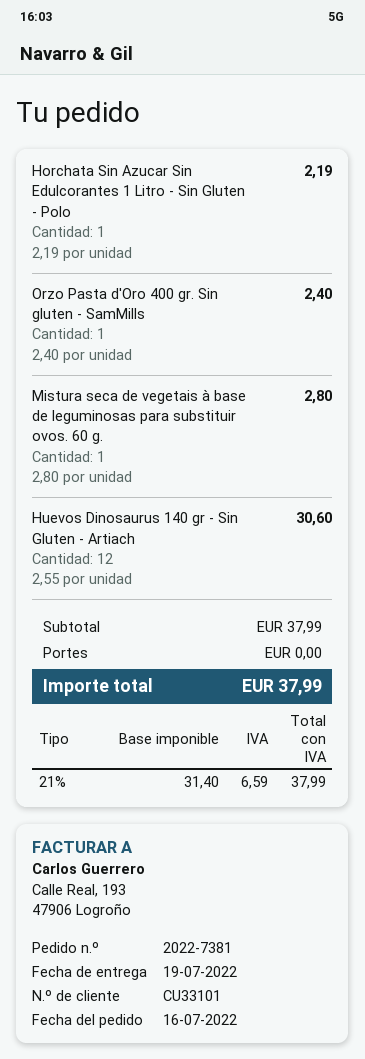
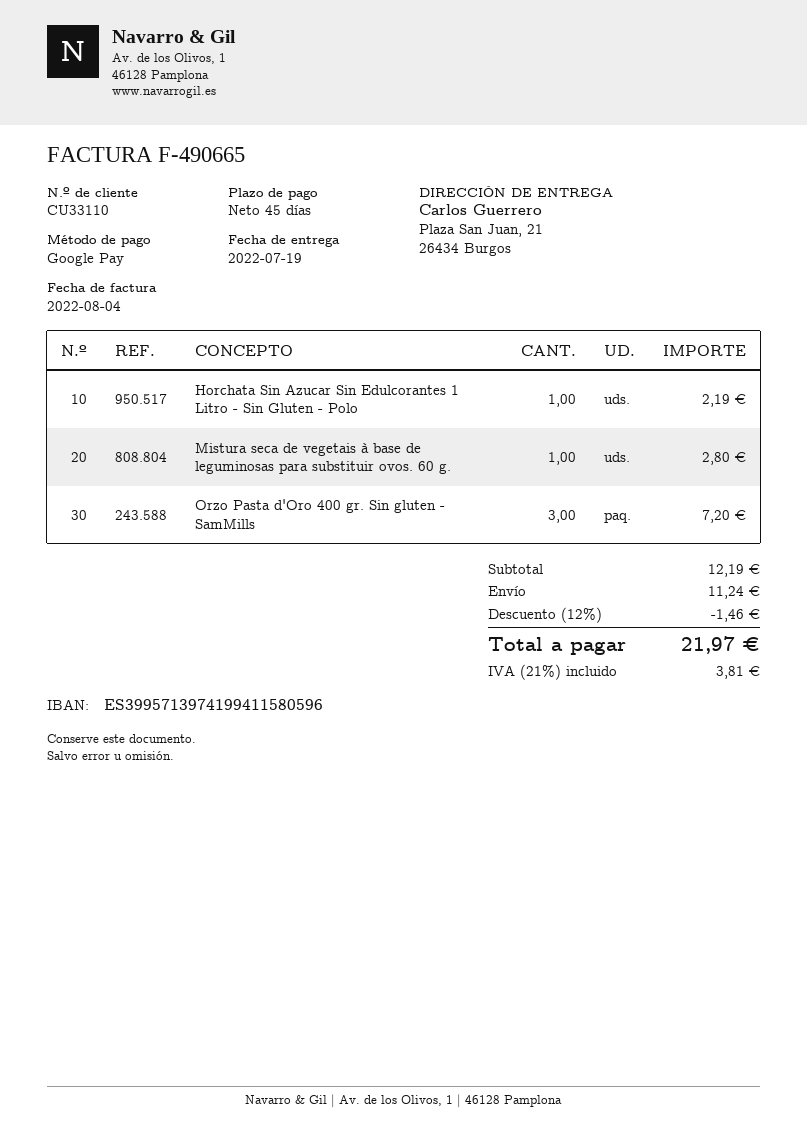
customer number: CU33101 -> CU33110
Orzo Pasta d'Oro 400 gr. Sin gluten - SamMills: 1 for 2.40 -> 3 for 7.20
Huevos Dinosaurus 140 gr - Sin Gluten - Artiach: 12 for 30.60 -> none
subtotal: 37.99 -> 12.19
discount: none -> 12% = 1.46
shipping: 0.00 -> 11.24
tax: 21% = 6.59 -> 21% = 3.81
total: 37.99 -> 21.97

